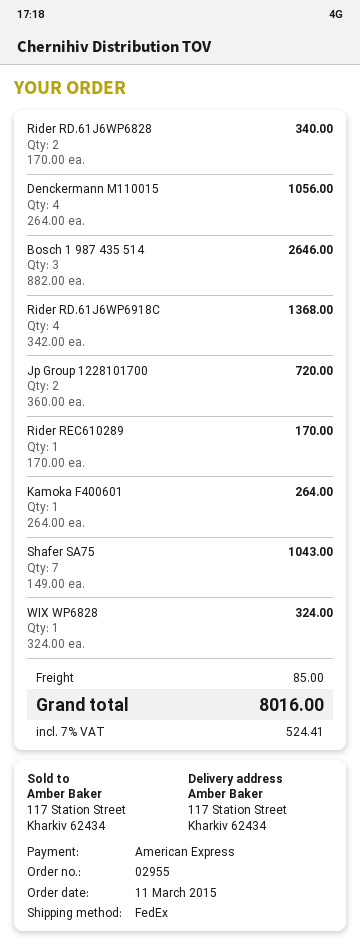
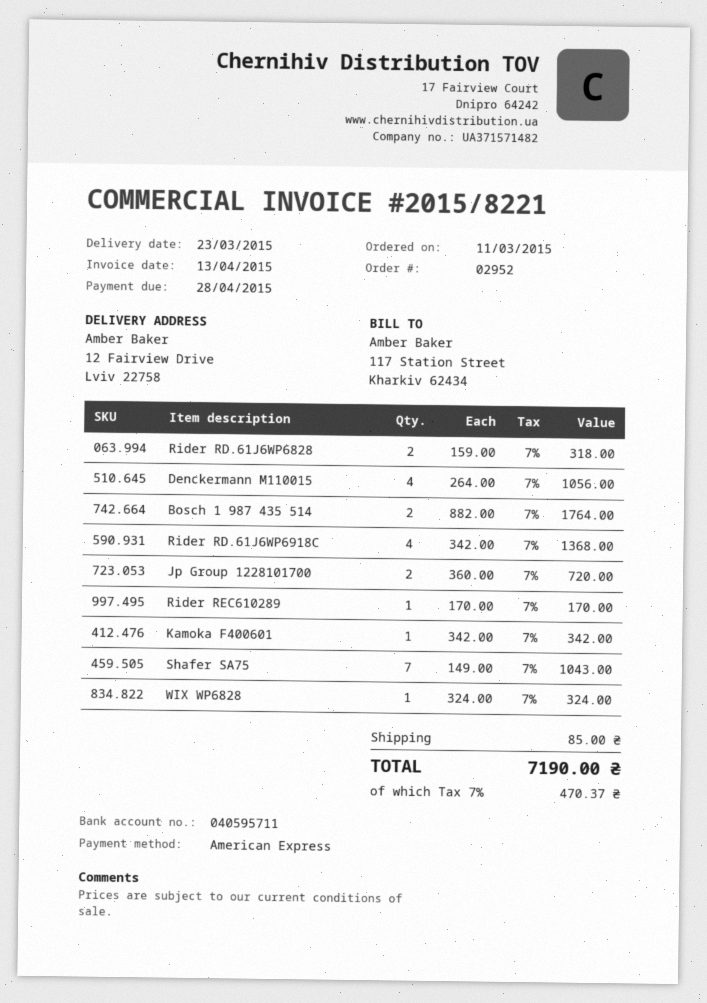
order number: 02955 -> 02952
ship to: 117 Station Street, Kharkiv 62434 -> 12 Fairview Drive, Lviv 22758
Rider RD.61J6WP6828: 2 x 170.00 = 340.00 -> 2 x 159.00 = 318.00
Bosch 1 987 435 514: 3 x 882.00 = 2646.00 -> 2 x 882.00 = 1764.00
Kamoka F400601: 1 x 264.00 = 264.00 -> 1 x 342.00 = 342.00
tax: 7% = 524.41 -> 7% = 470.37
total: 8016.00 -> 7190.00

